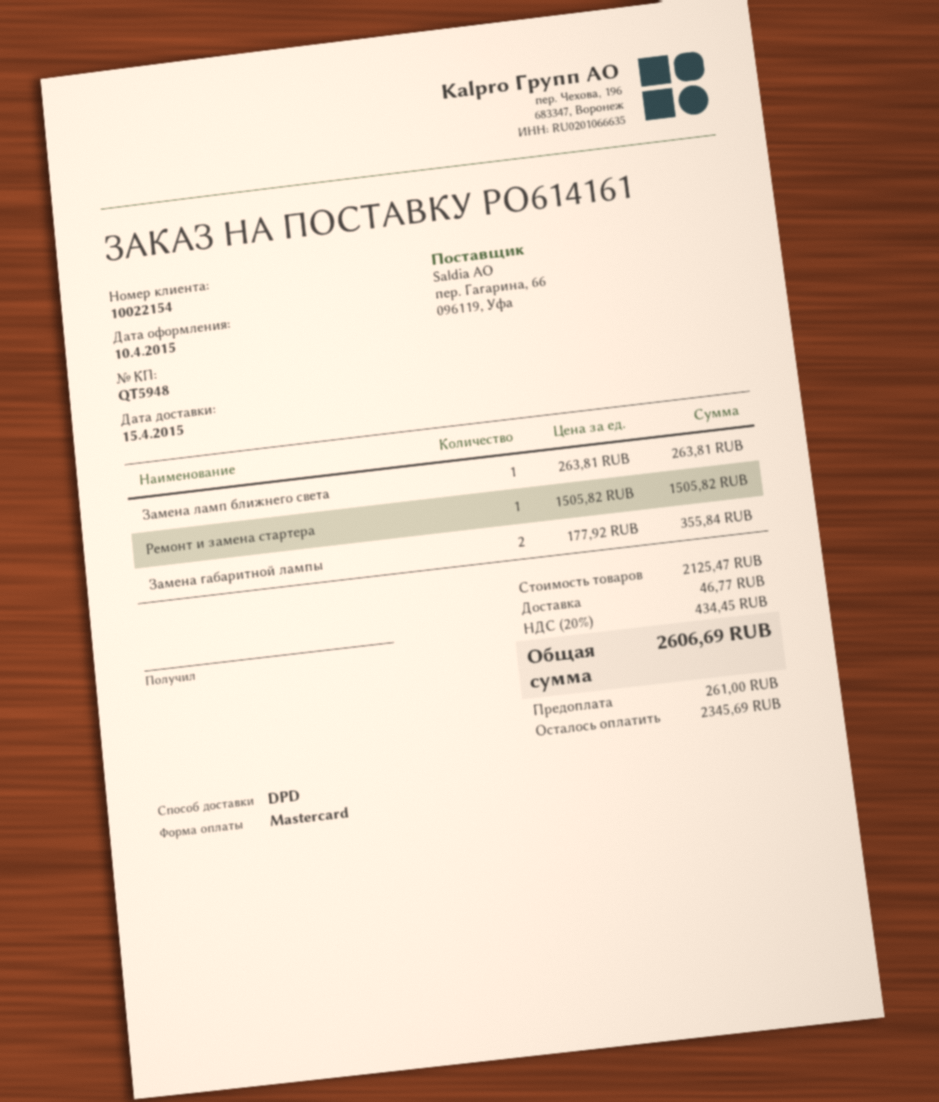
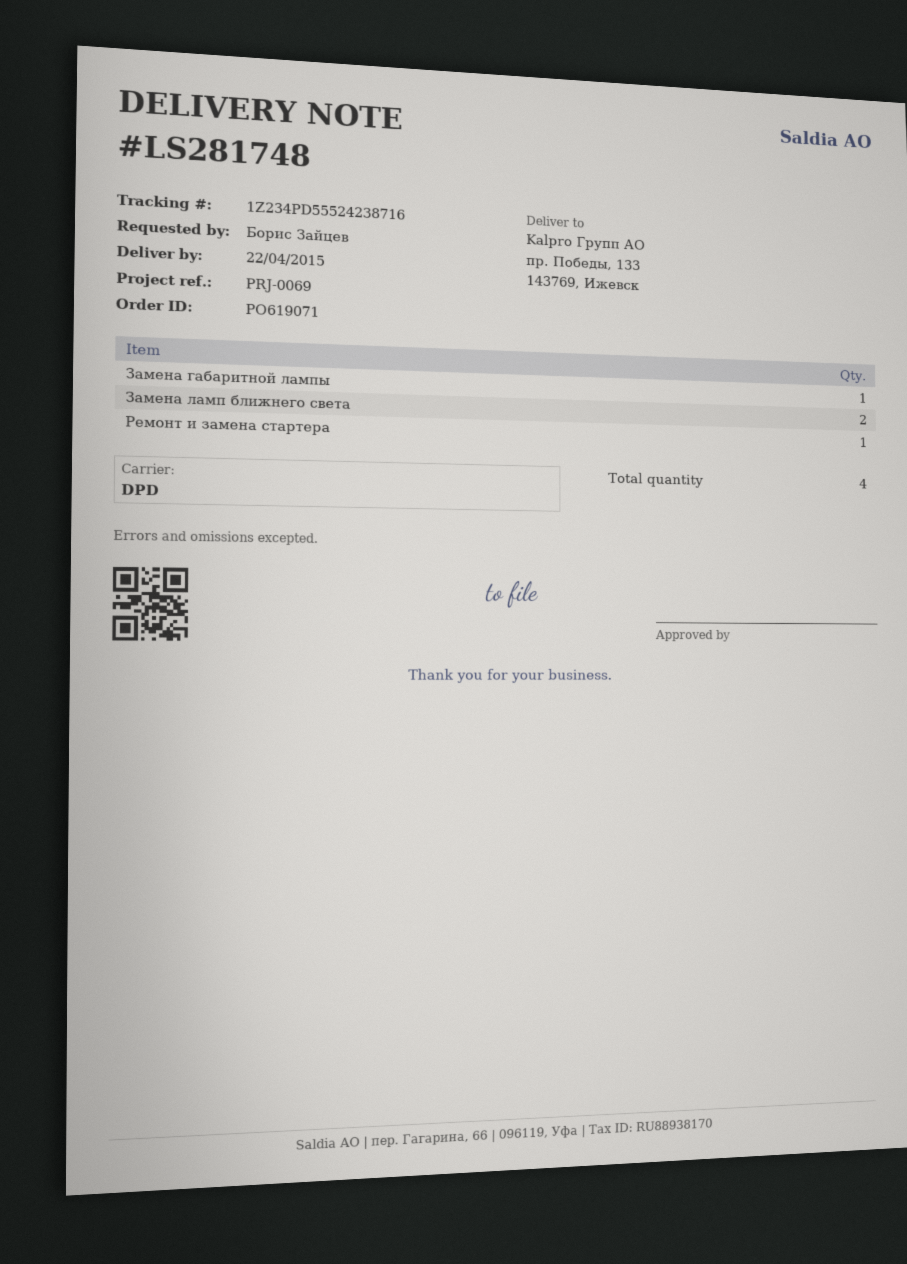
order number: PO614161 -> PO619071
delivery date: 2015-04-15 -> 2015-04-22
Замена ламп ближнего света: 1 -> 2
Замена габаритной лампы: 2 -> 1

